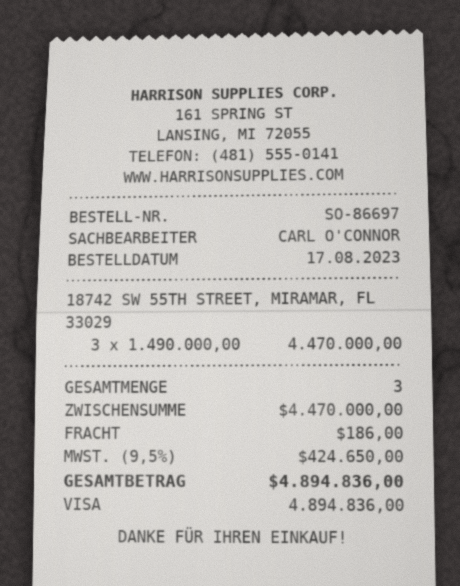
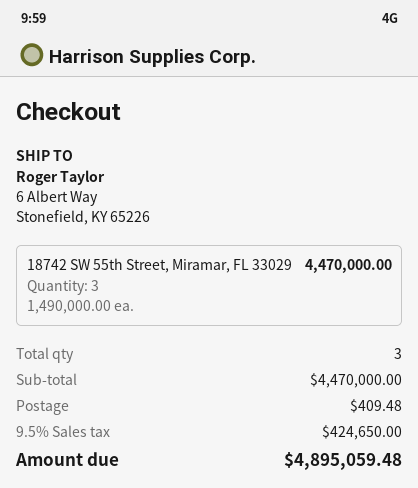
shipping: 186.00 -> 409.48
total: 4894836.00 -> 4895059.48

